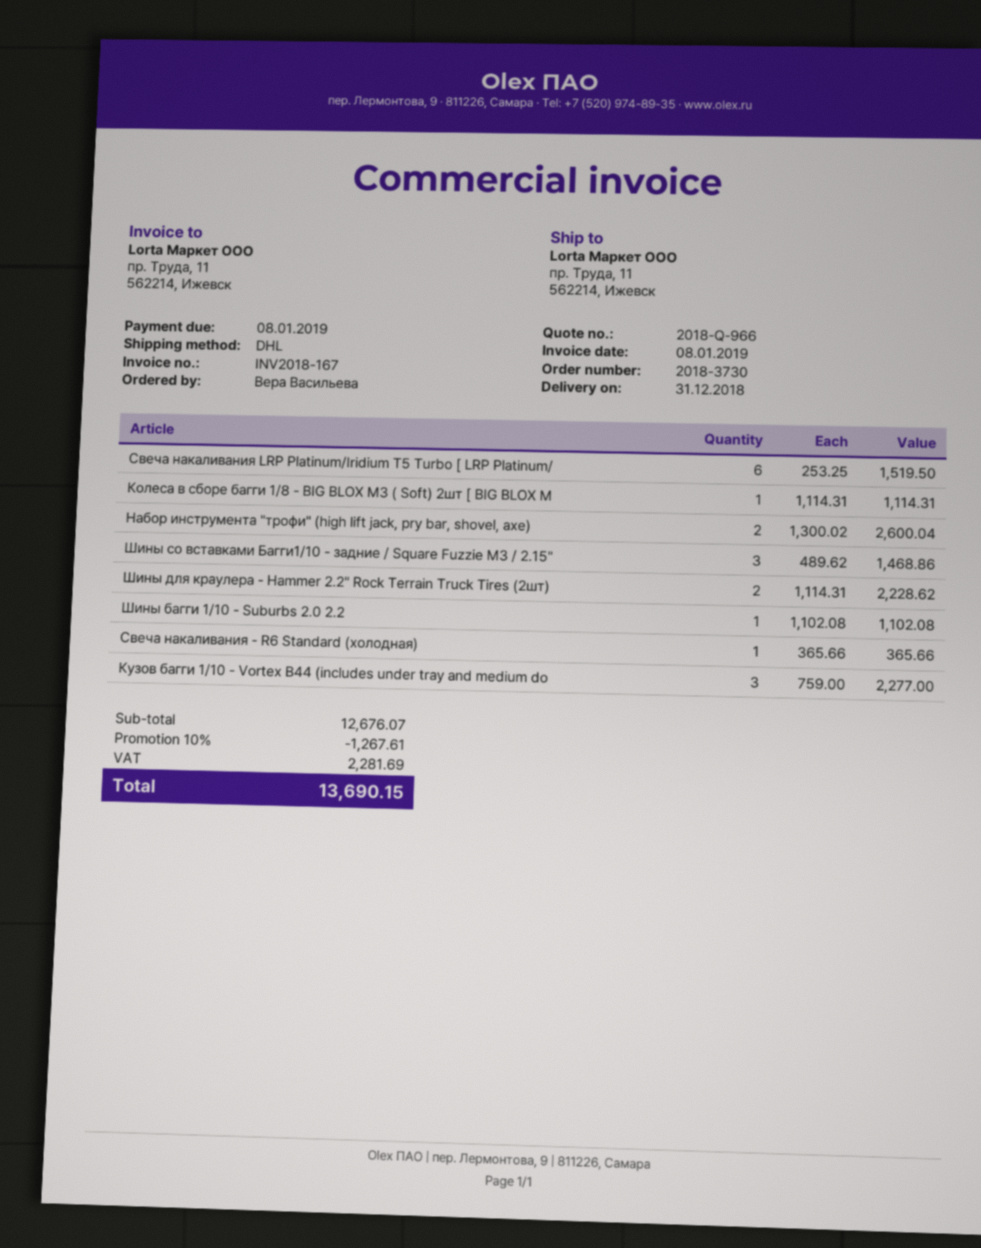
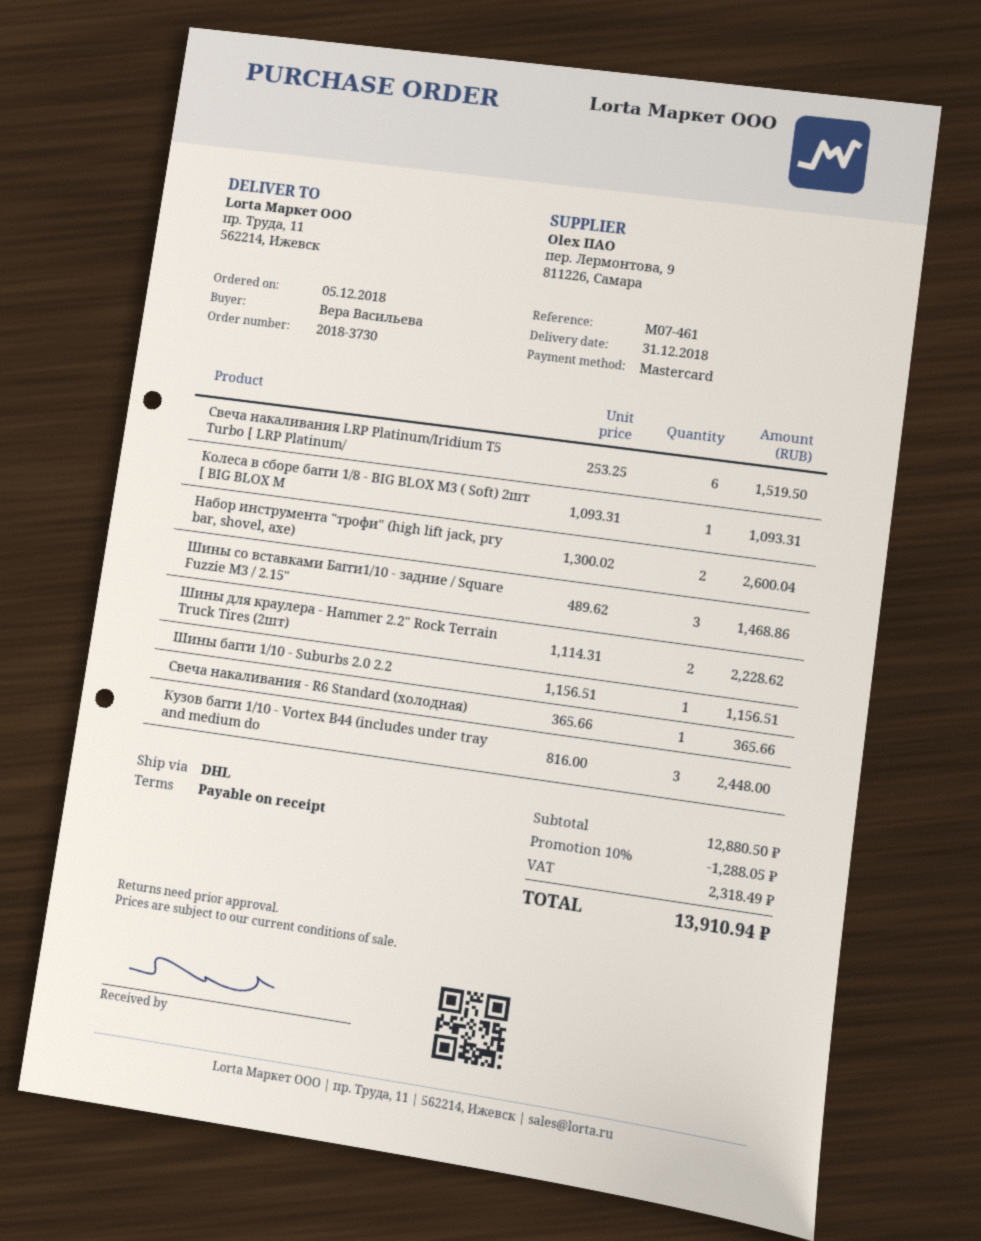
Колеса в сборе багги 1/8 - BIG BLOX M3 ( Soft) 2шт [ BIG BLOX M: 1 x 1114.31 = 1114.31 -> 1 x 1093.31 = 1093.31
Шины багги 1/10 - Suburbs 2.0 2.2: 1 x 1102.08 = 1102.08 -> 1 x 1156.51 = 1156.51
Кузов багги 1/10 - Vortex B44 (includes under tray and medium do: 3 x 759.00 = 2277.00 -> 3 x 816.00 = 2448.00
subtotal: 12676.07 -> 12880.50
discount: 10% = 1267.61 -> 10% = 1288.05
tax: 2281.69 -> 2318.49
total: 13690.15 -> 13910.94

